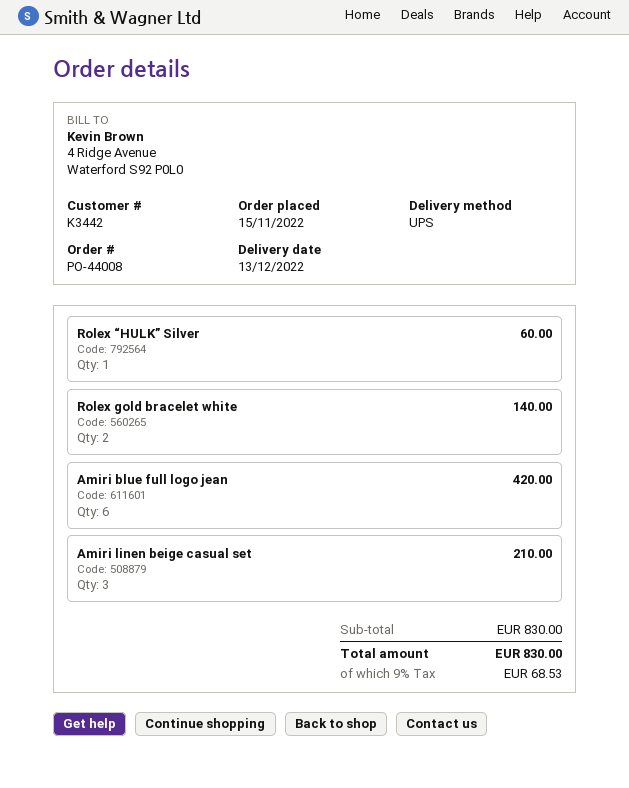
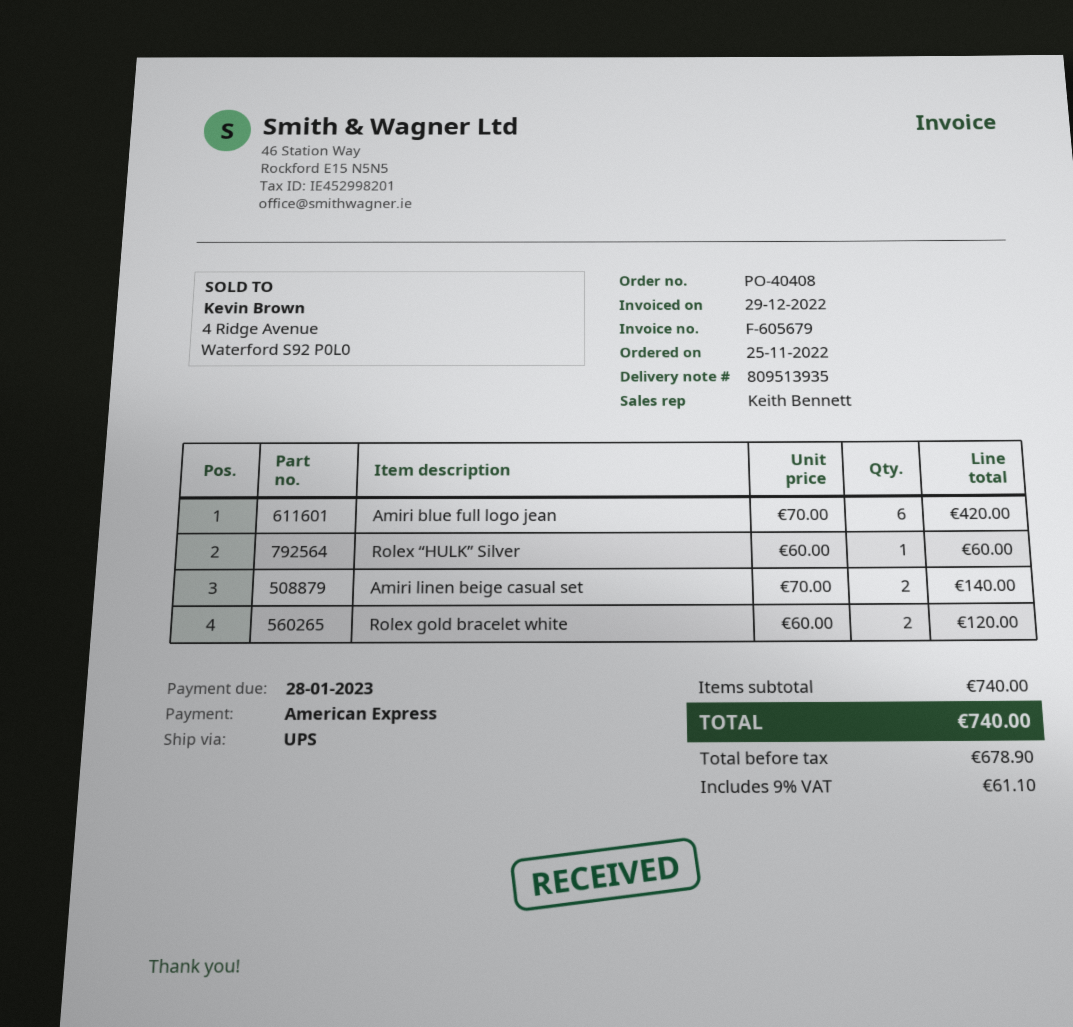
order number: PO-44008 -> PO-40408
order date: 2022-11-15 -> 2022-11-25
Rolex gold bracelet white: 2 for 140.00 -> 2 for 120.00
Amiri linen beige casual set: 3 for 210.00 -> 2 for 140.00
subtotal: 830.00 -> 740.00
tax: 9% = 68.53 -> 9% = 61.10
total: 830.00 -> 740.00

